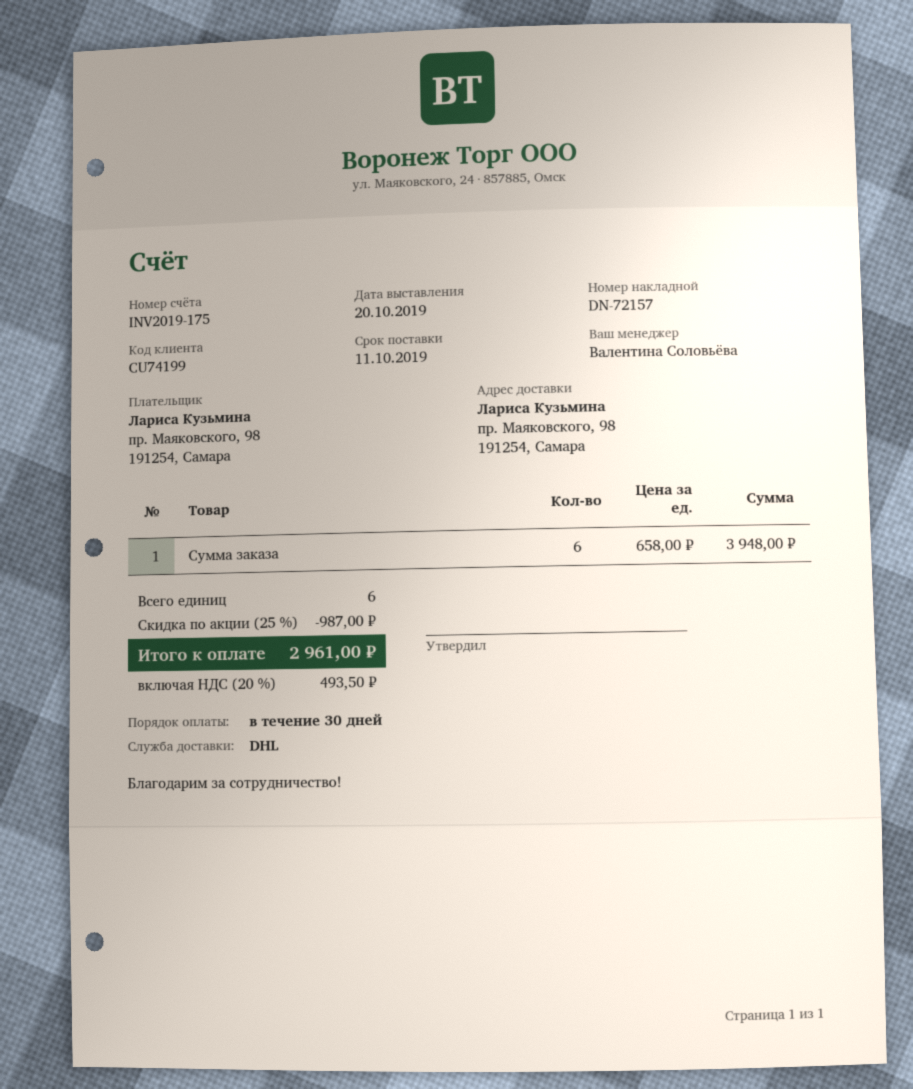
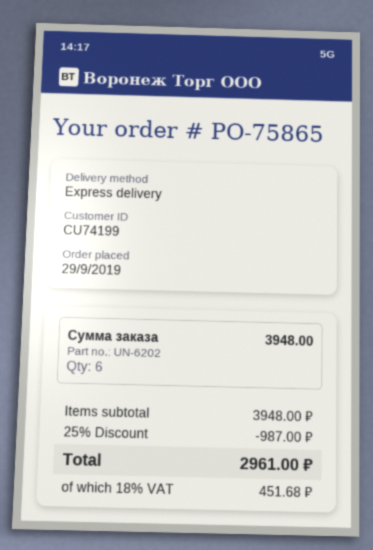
shipping method: DHL -> express
tax: 20% = 493.50 -> 18% = 451.68

